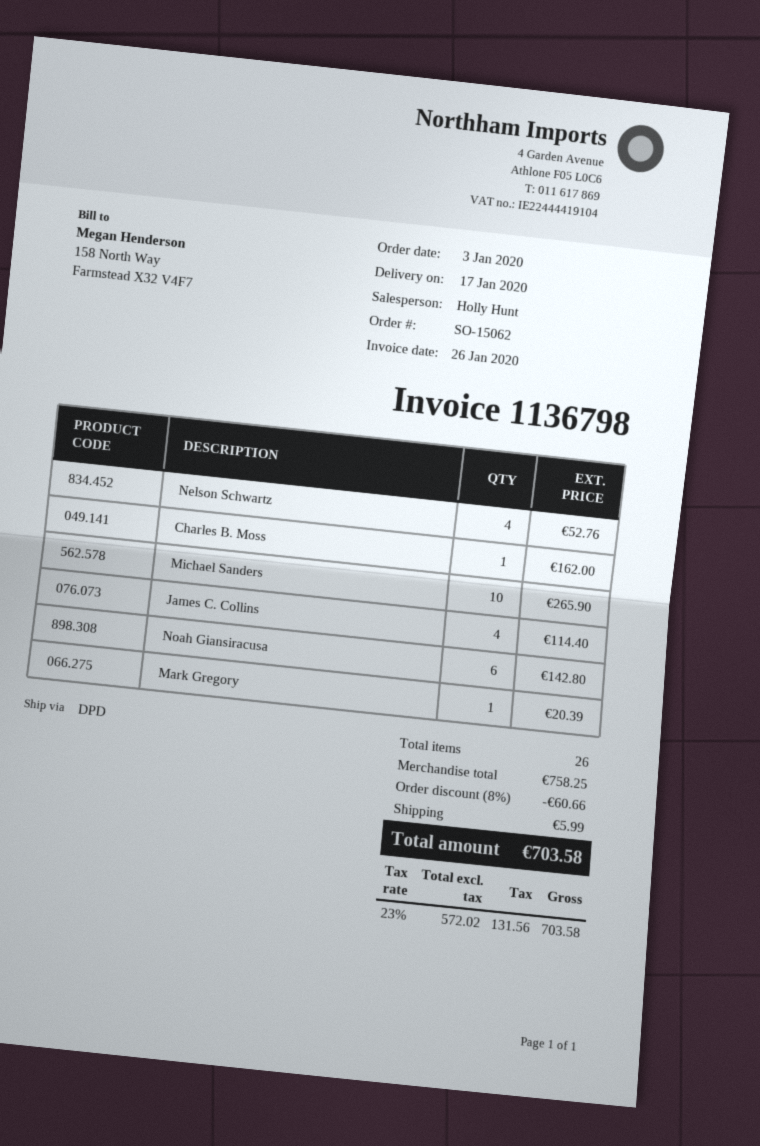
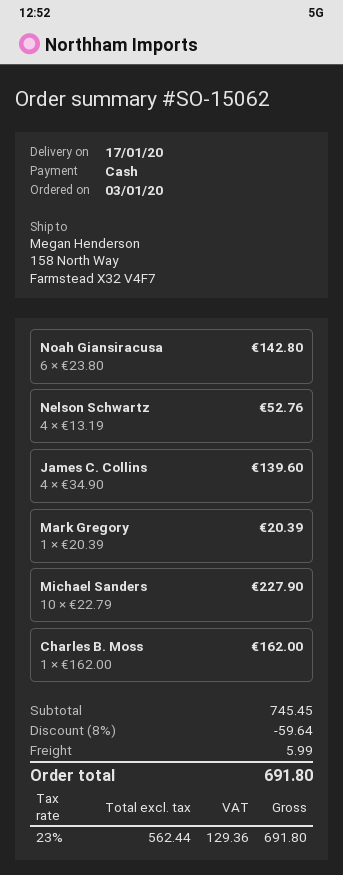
Michael Sanders: 10 for 265.90 -> 10 for 227.90
James C. Collins: 4 for 114.40 -> 4 for 139.60
subtotal: 758.25 -> 745.45
discount: 8% = 60.66 -> 8% = 59.64
net: 572.02 -> 562.44
tax: 23% = 131.56 -> 23% = 129.36
total: 703.58 -> 691.80

